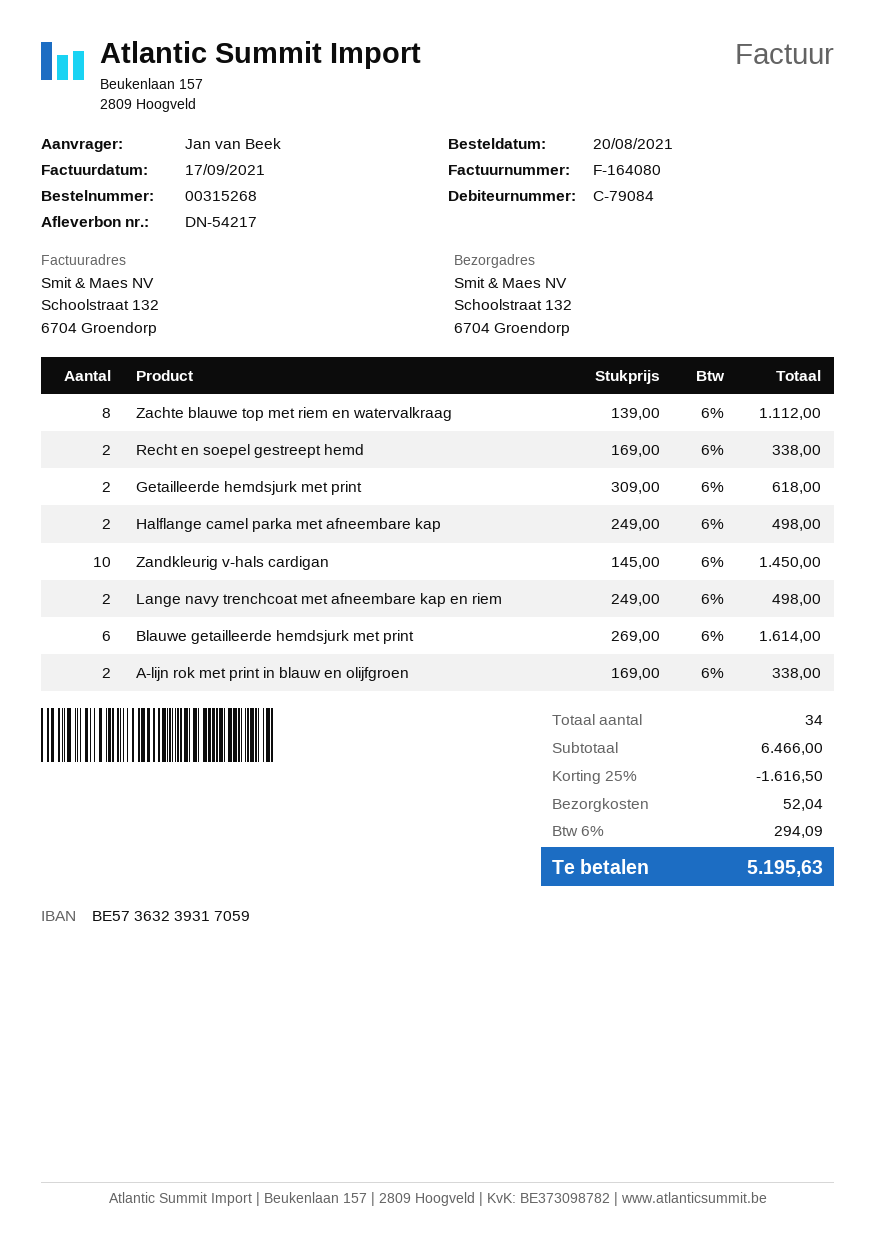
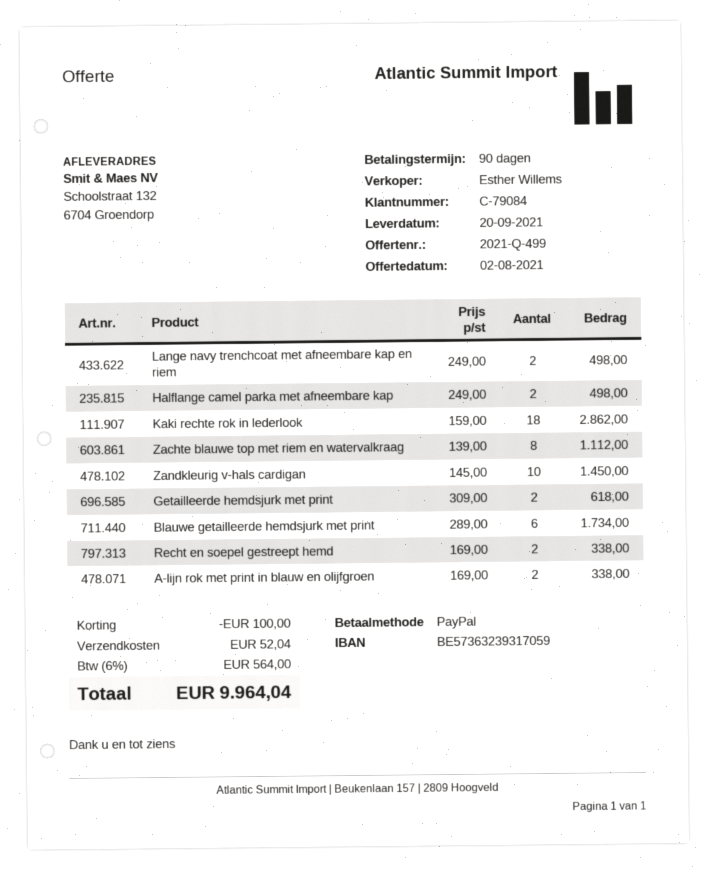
Blauwe getailleerde hemdsjurk met print: 6 x 269.00 = 1614.00 -> 6 x 289.00 = 1734.00
Kaki rechte rok in lederlook: none -> 18 x 159.00 = 2862.00
discount: 1616.50 -> 100.00
tax: 6% = 294.09 -> 6% = 564.00
total: 5195.63 -> 9964.04

